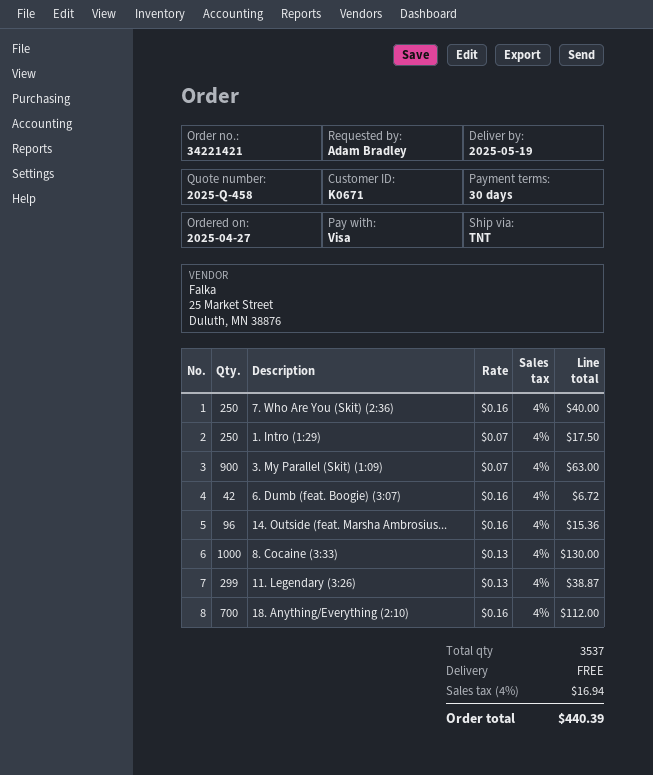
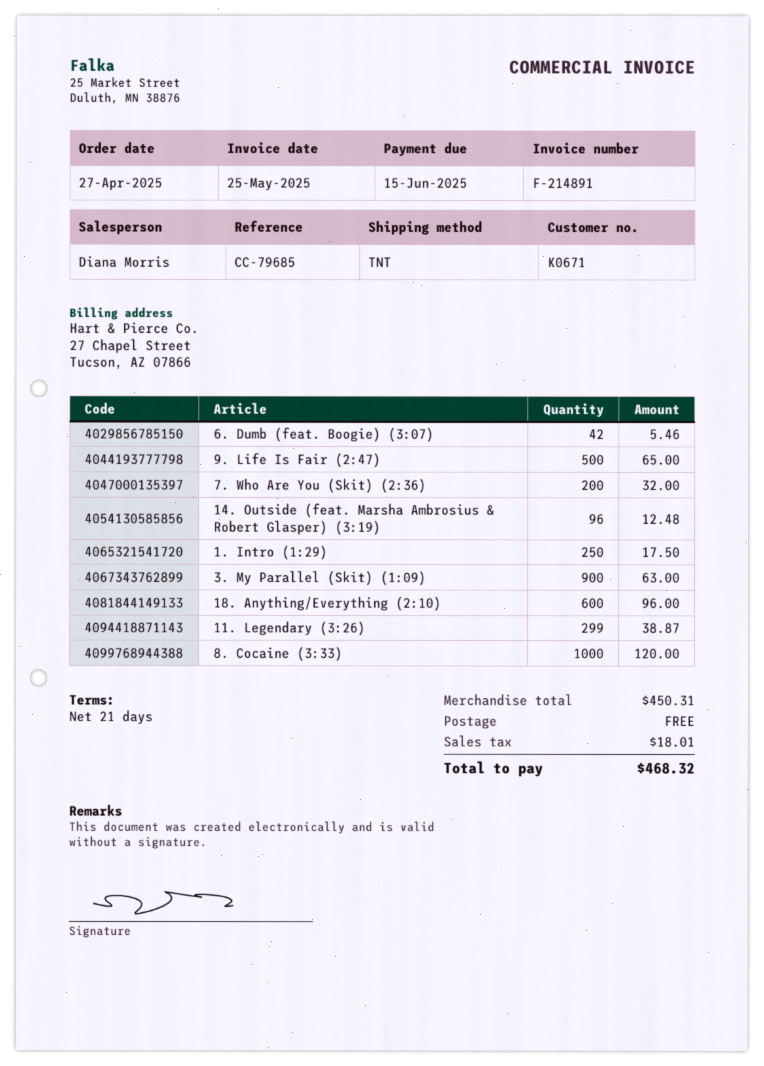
payment terms: 30 days -> 21 days
7. Who Are You (Skit) (2:36): 250 for 40.00 -> 200 for 32.00
6. Dumb (feat. Boogie) (3:07): 42 for 6.72 -> 42 for 5.46
14. Outside (feat. Marsha Ambrosius...: 96 for 15.36 -> 96 for 12.48
8. Cocaine (3:33): 1000 for 130.00 -> 1000 for 120.00
18. Anything/Everything (2:10): 700 for 112.00 -> 600 for 96.00
9. Life Is Fair (2:47): none -> 500 for 65.00
tax: 16.94 -> 18.01
total: 440.39 -> 468.32

